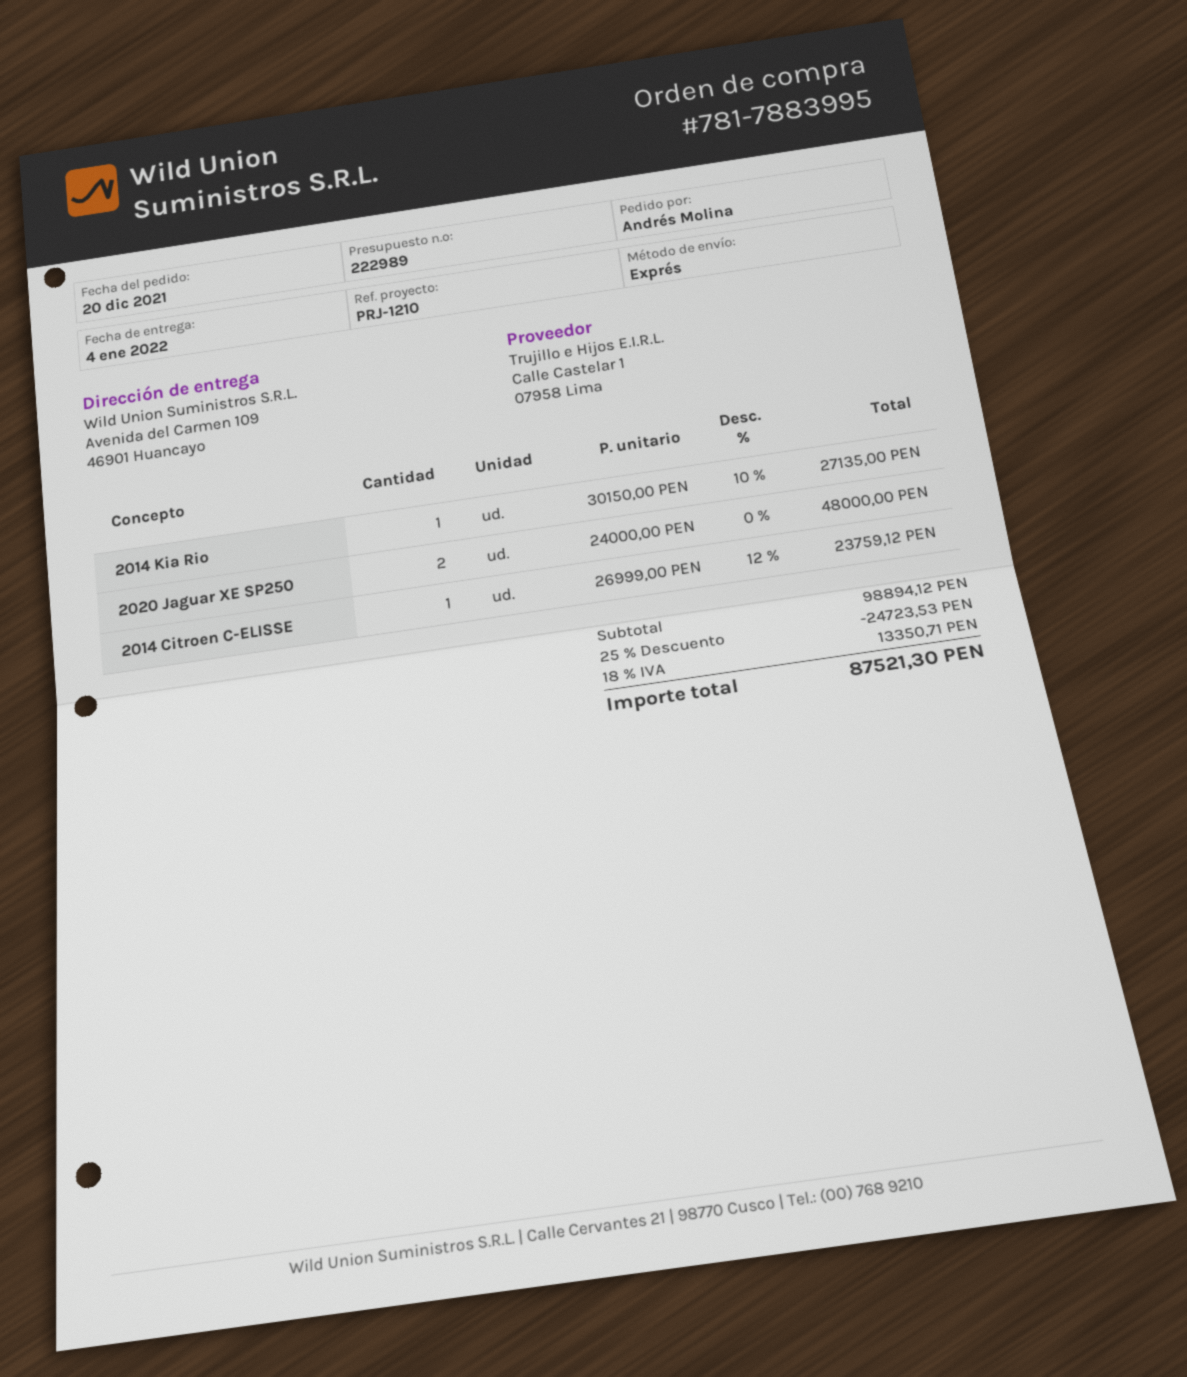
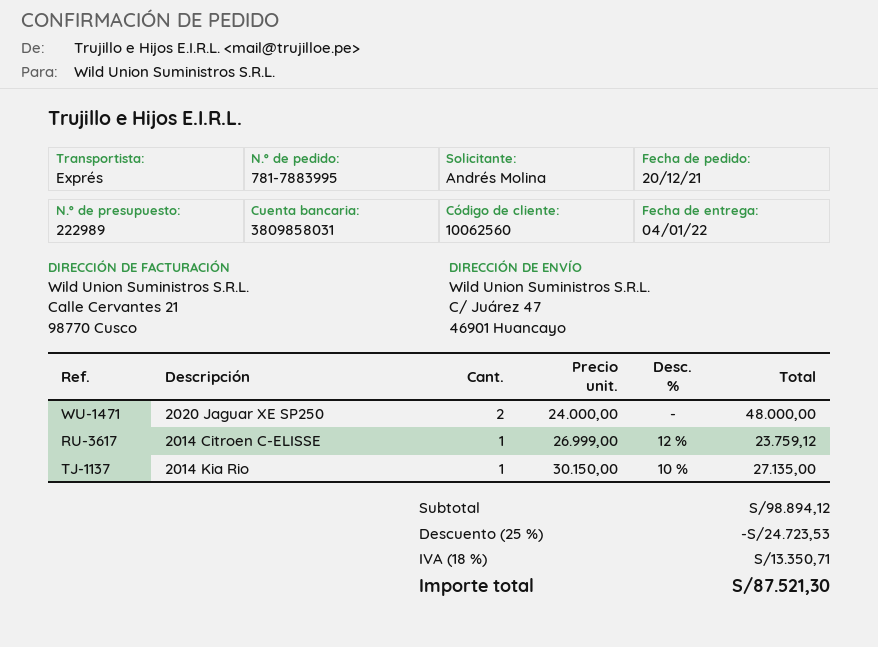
ship to: Avenida del Carmen 109, 46901 Huancayo -> C/ Juárez 47, 46901 Huancayo

